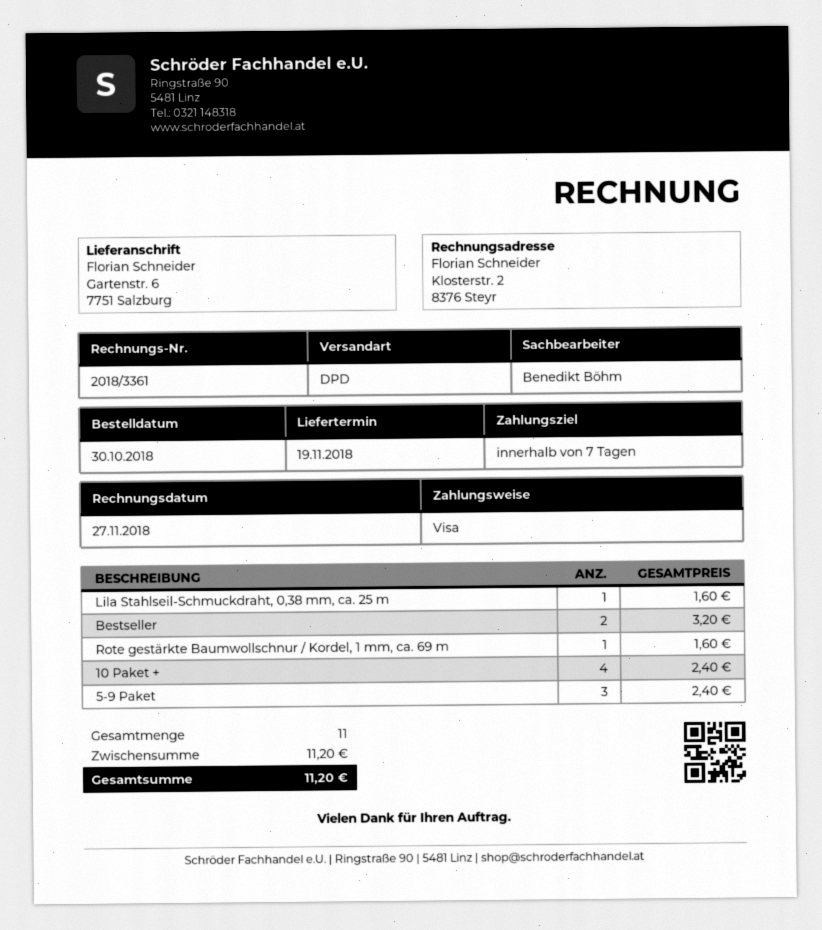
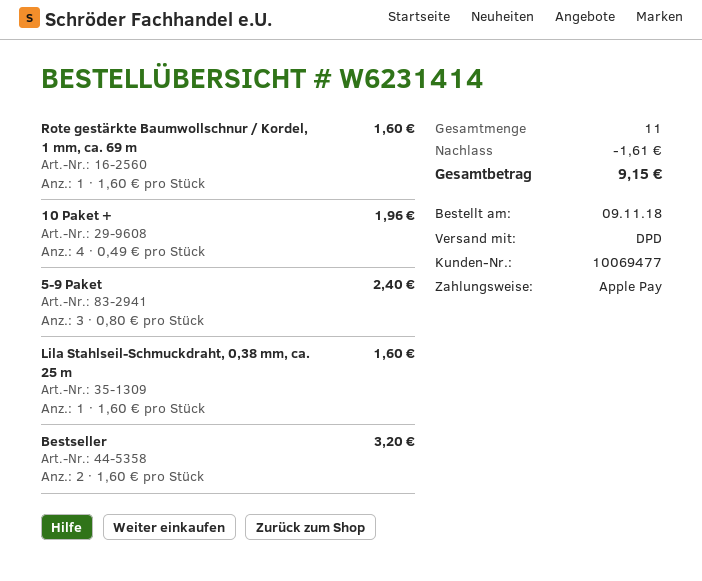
order date: 2018-10-30 -> 2018-11-09
payment method: Visa -> Apple Pay
10 Paket +: 4 for 2.40 -> 4 for 1.96
discount: none -> 1.61
total: 11.20 -> 9.15

